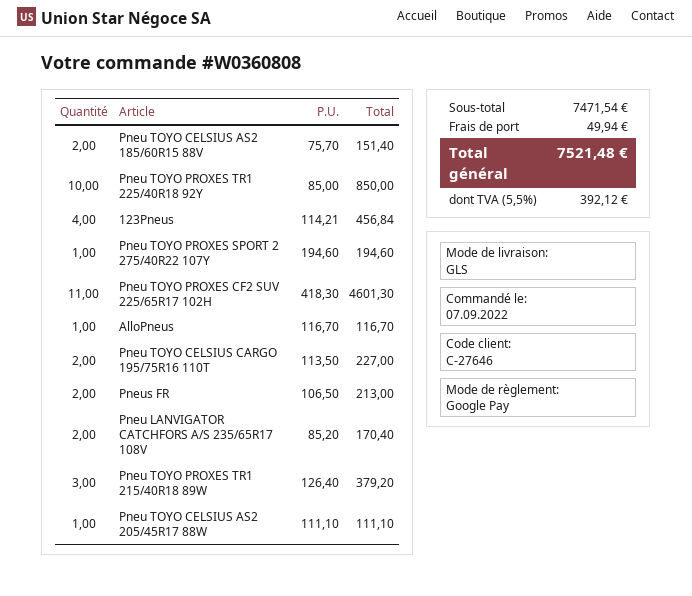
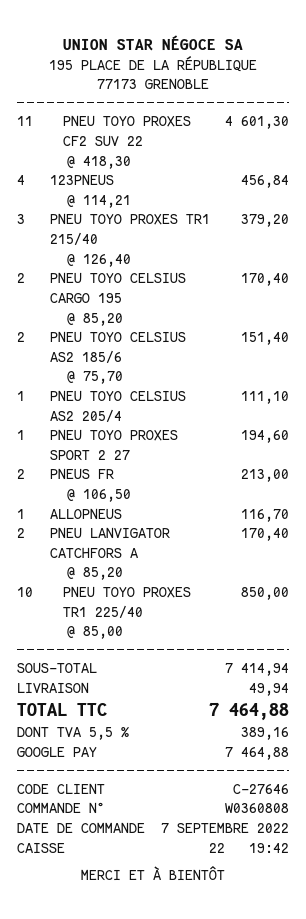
Pneu TOYO CELSIUS CARGO 195/75R16 110T: 2 x 113.50 = 227.00 -> 2 x 85.20 = 170.40
subtotal: 7471.54 -> 7414.94
tax: 5.5% = 392.12 -> 5.5% = 389.16
total: 7521.48 -> 7464.88

